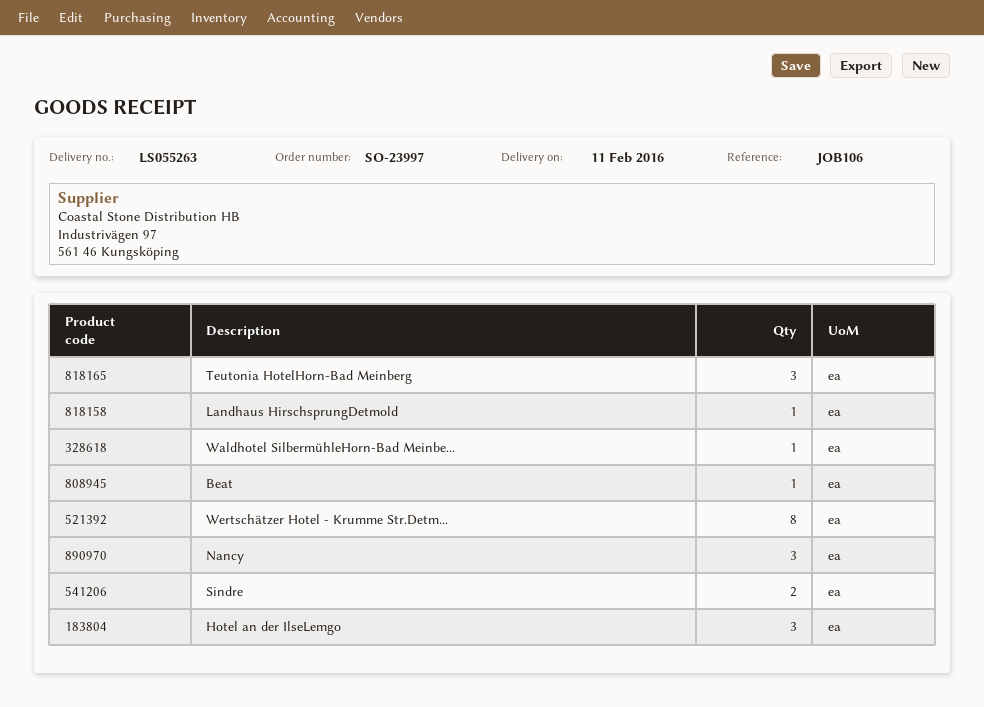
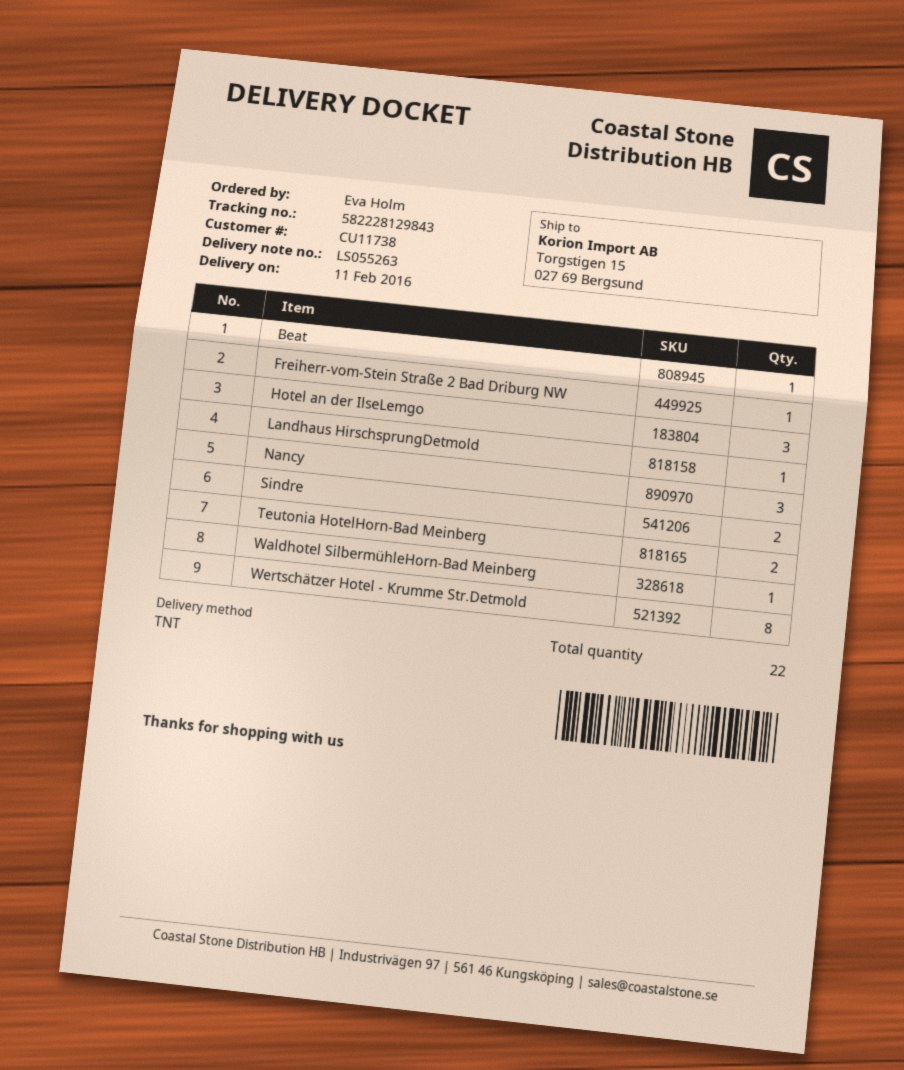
Teutonia HotelHorn-Bad Meinberg: 3 -> 2
Freiherr-vom-Stein Straße 2 Bad Driburg NW: none -> 1

